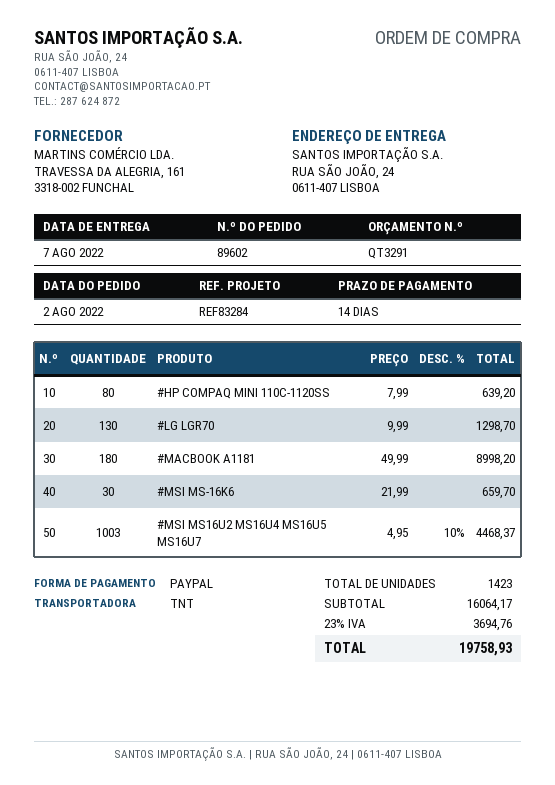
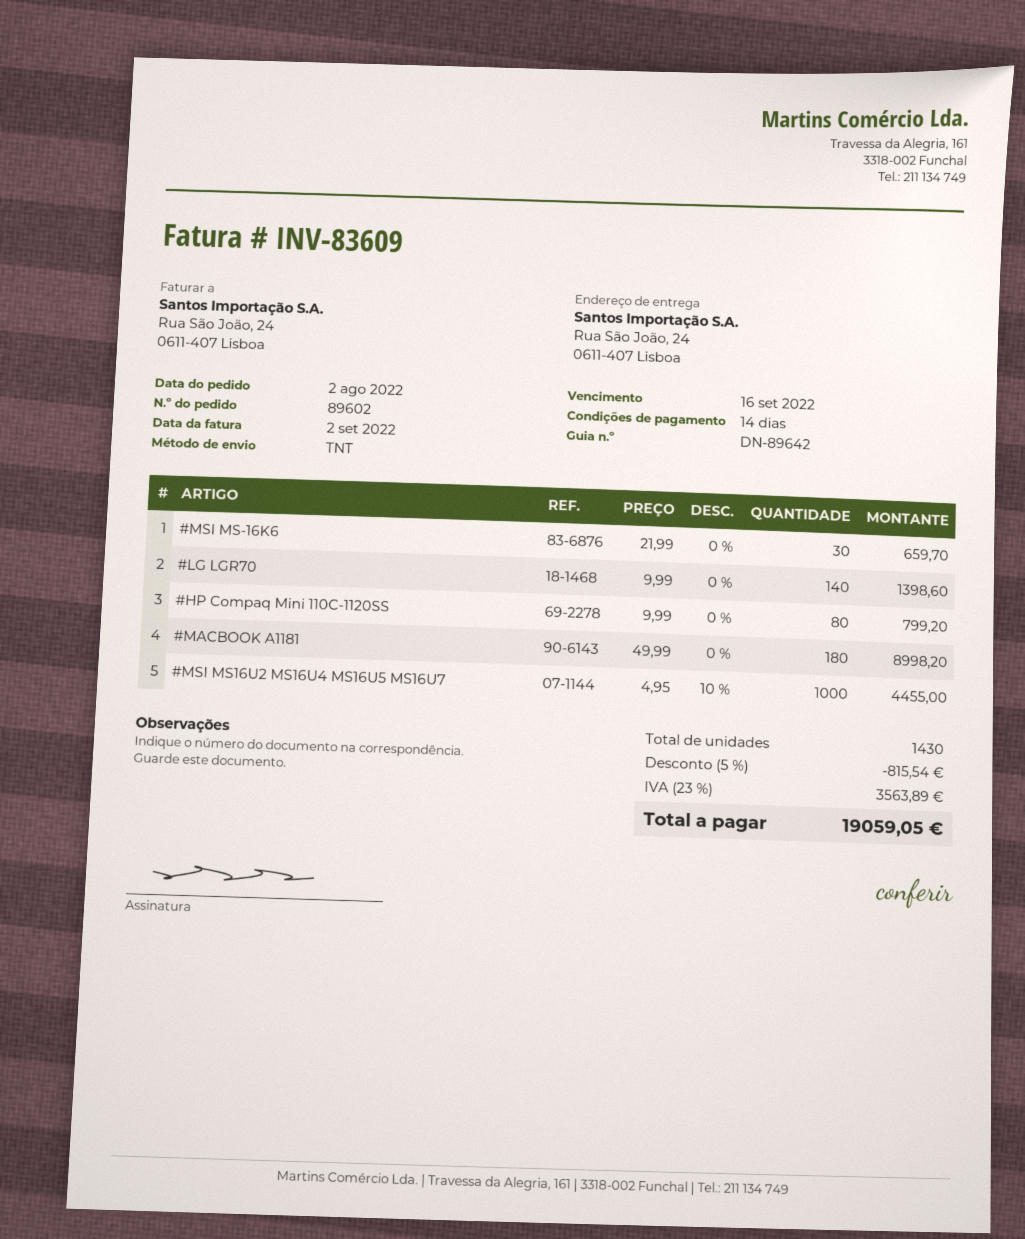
#HP COMPAQ MINI 110C-1120SS: 80 x 7.99 = 639.20 -> 80 x 9.99 = 799.20
#LG LGR70: 130 x 9.99 = 1298.70 -> 140 x 9.99 = 1398.60
#MSI MS16U2 MS16U4 MS16U5 MS16U7: 1003 x 4.95 - 10% = 4468.37 -> 1000 x 4.95 - 10% = 4455.00
total quantity: 1423 -> 1430
discount: none -> 5% = 815.54
tax: 23% = 3694.76 -> 23% = 3563.89
total: 19758.93 -> 19059.05

